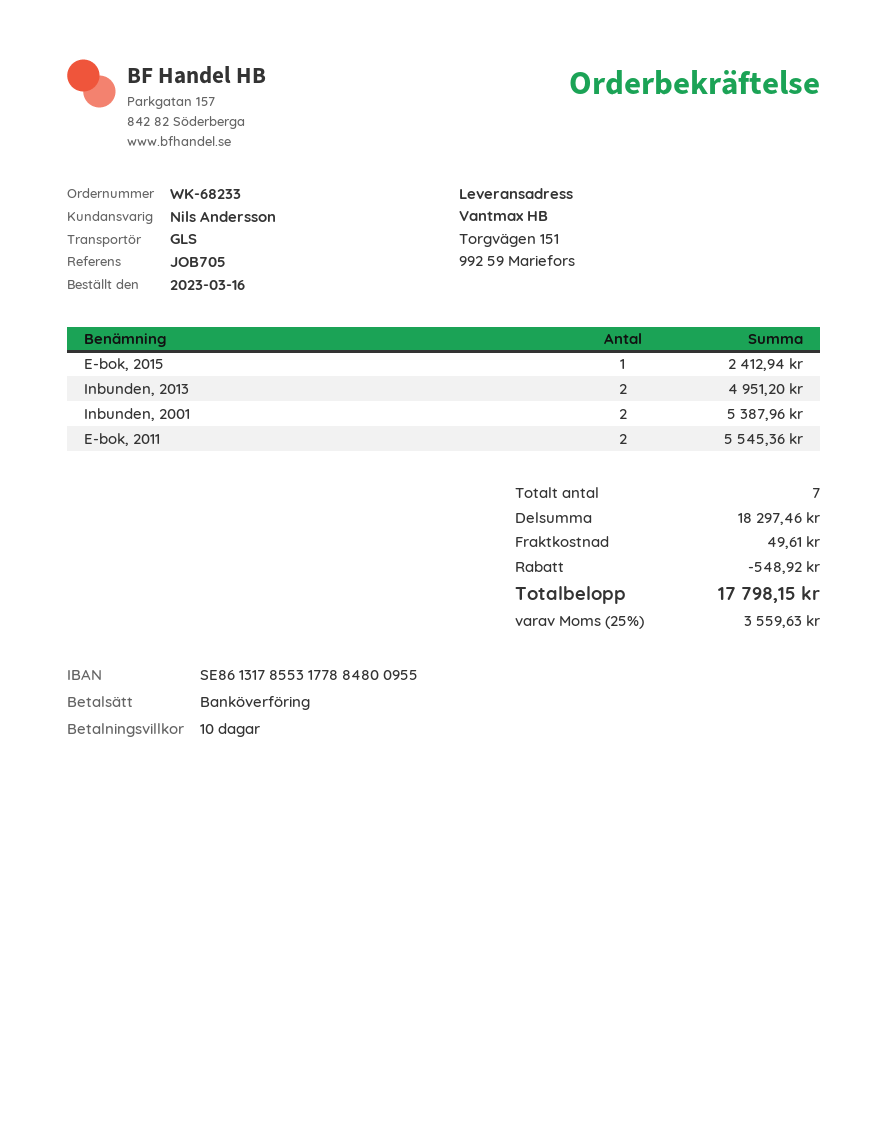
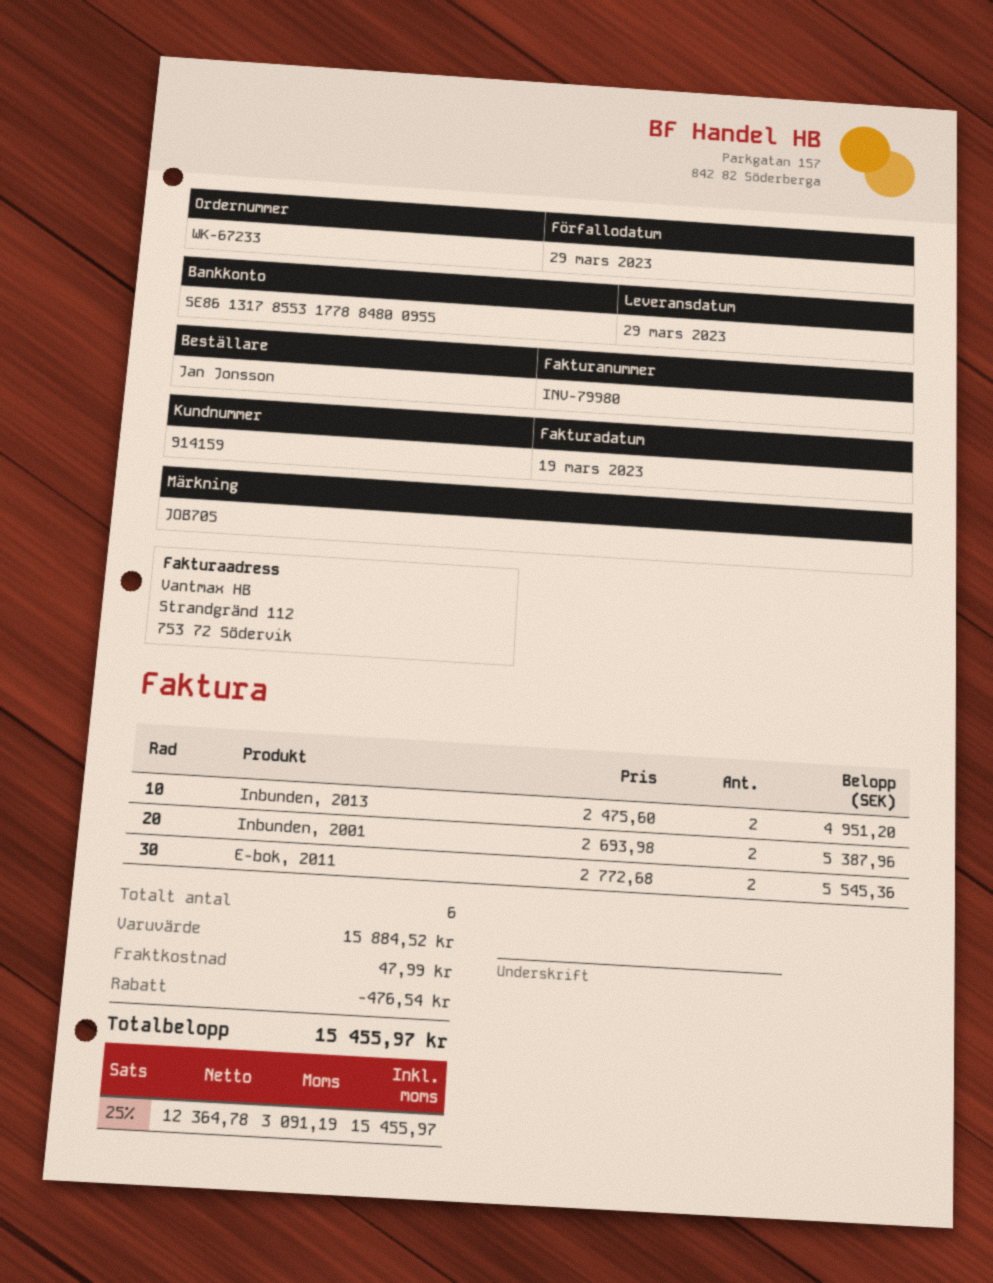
order number: WK-68233 -> WK-67233
E-bok, 2015: 1 for 2412.94 -> none
total quantity: 7 -> 6
subtotal: 18297.46 -> 15884.52
discount: 548.92 -> 476.54
shipping: 49.61 -> 47.99
tax: 25% = 3559.63 -> 25% = 3091.19
total: 17798.15 -> 15455.97

